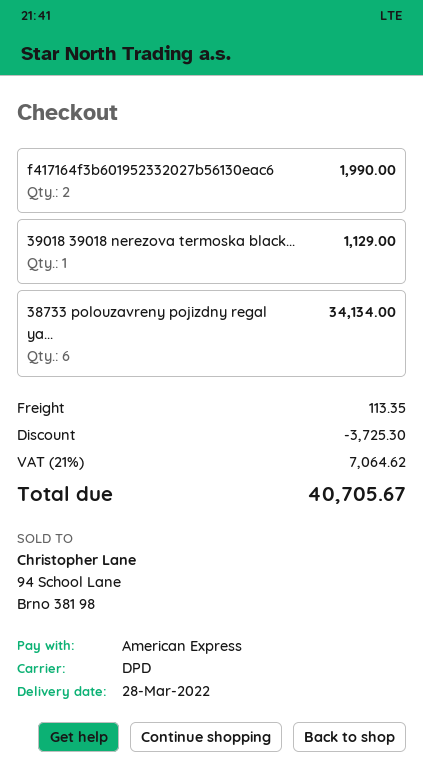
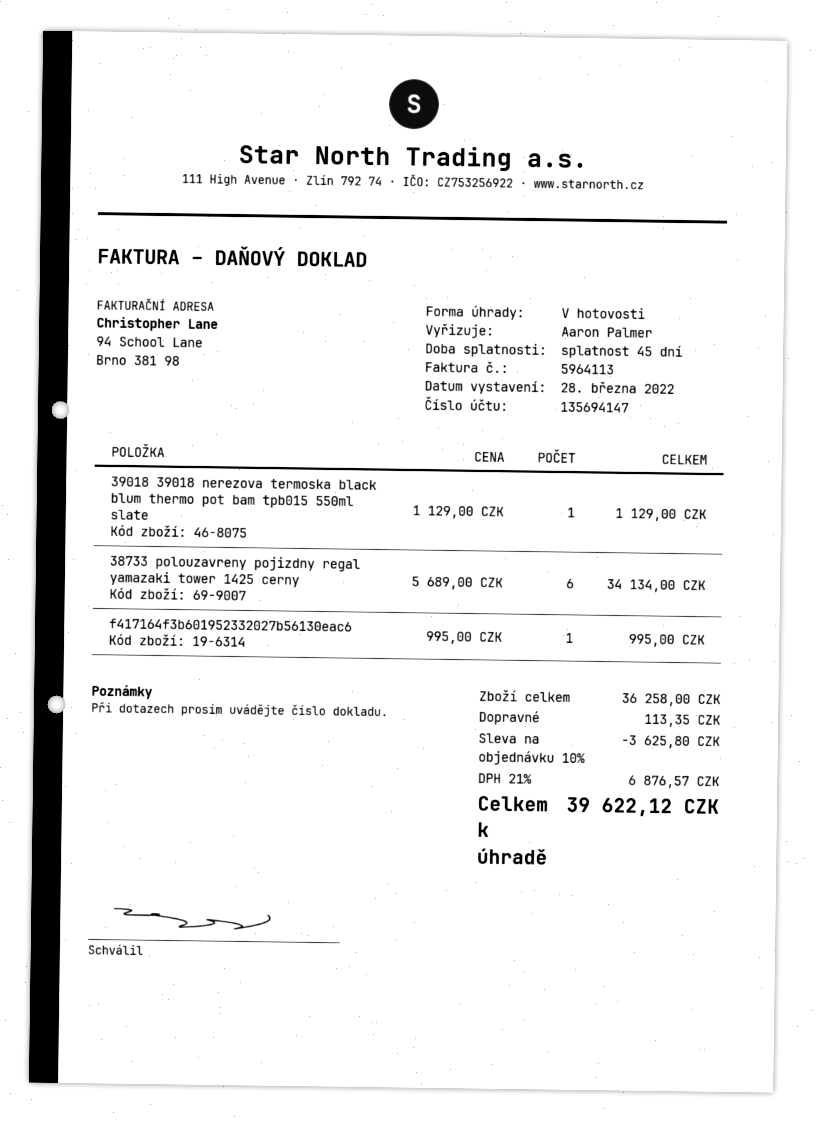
payment method: American Express -> cash
f417164f3b601952332027b56130eac6: 2 for 1990.00 -> 1 for 995.00
discount: 3725.30 -> 3625.80
tax: 21% = 7064.62 -> 21% = 6876.57
total: 40705.67 -> 39622.12

